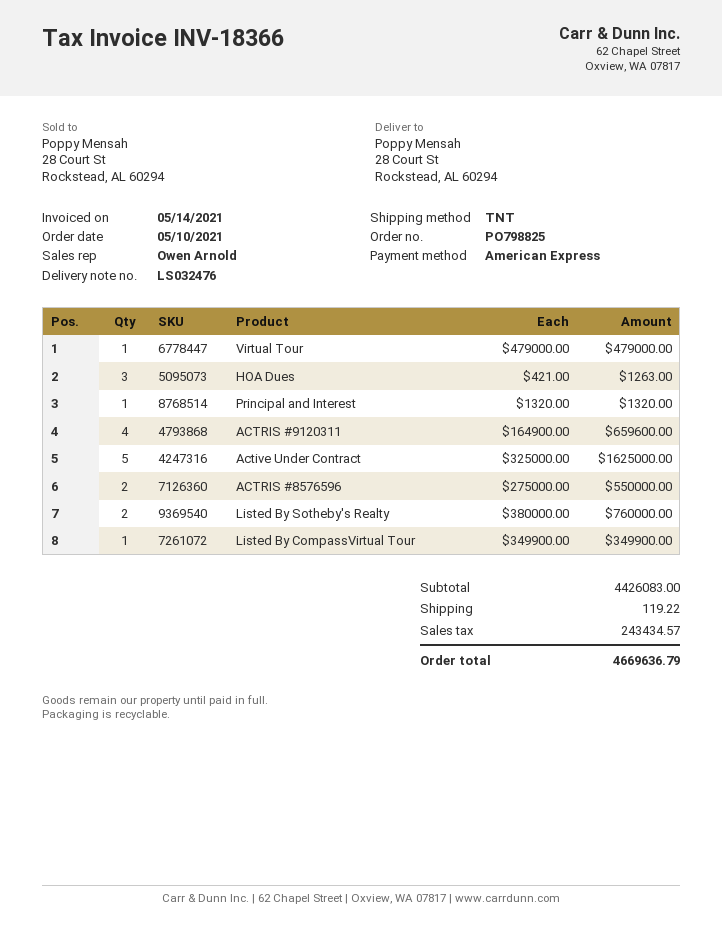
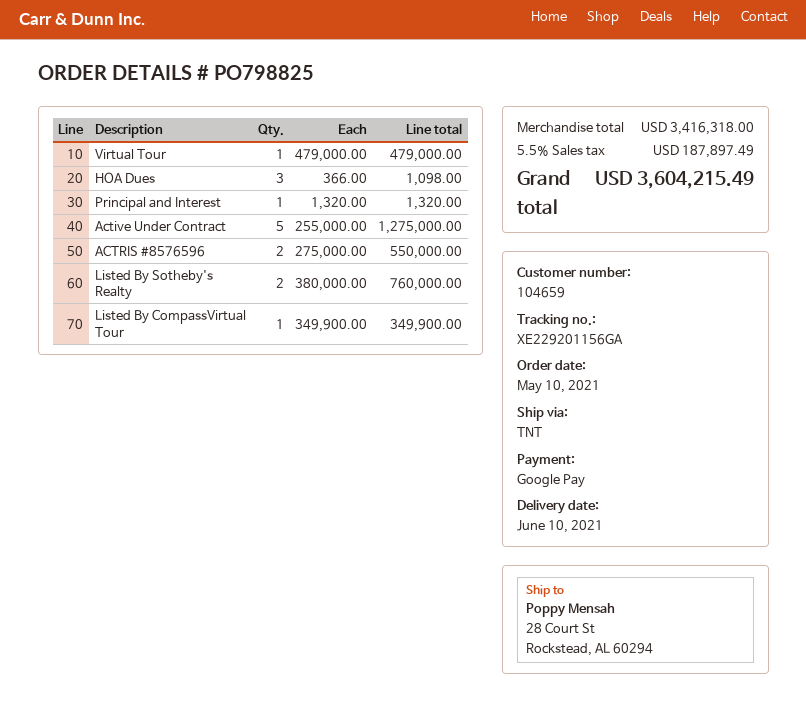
payment method: American Express -> Google Pay
HOA Dues: 3 x 421.00 = 1263.00 -> 3 x 366.00 = 1098.00
ACTRIS #9120311: 4 x 164900.00 = 659600.00 -> none
Active Under Contract: 5 x 325000.00 = 1625000.00 -> 5 x 255000.00 = 1275000.00
subtotal: 4426083.00 -> 3416318.00
shipping: 119.22 -> none
tax: 243434.57 -> 187897.49
total: 4669636.79 -> 3604215.49

